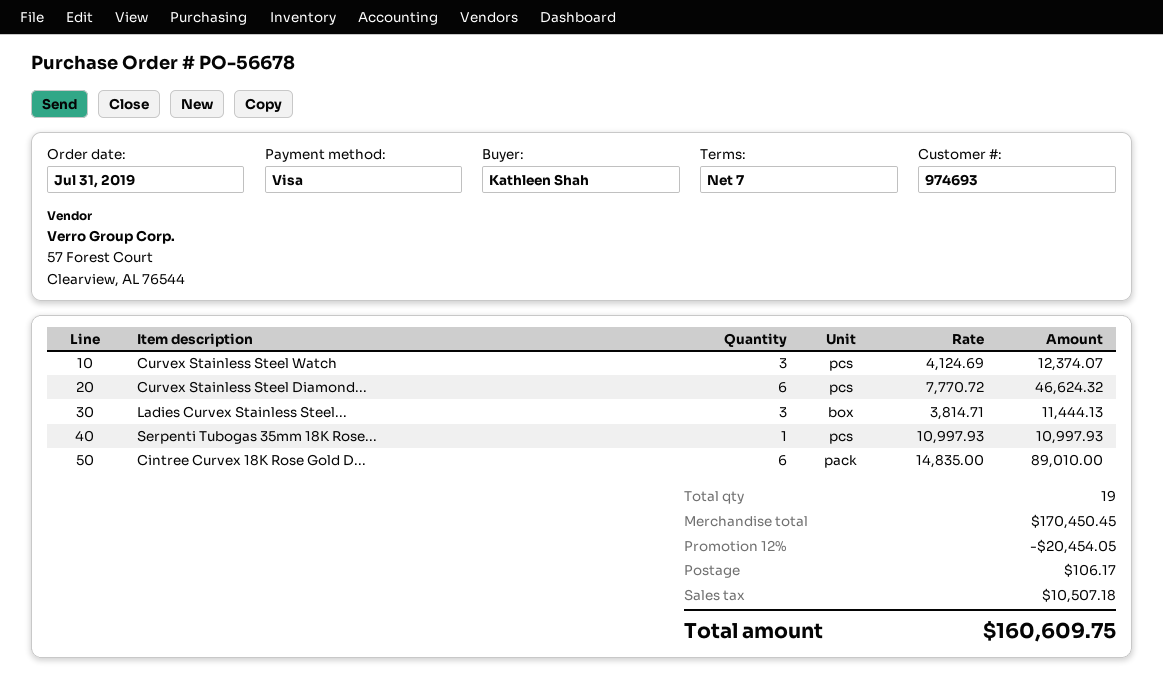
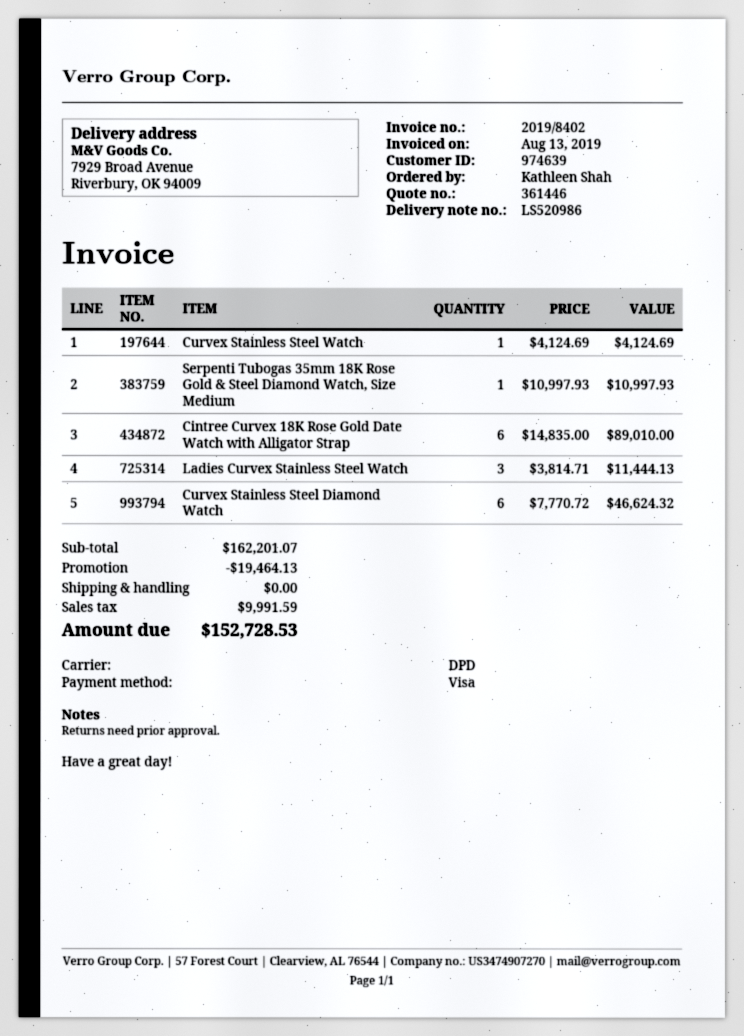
customer number: 974693 -> 974639
Curvex Stainless Steel Watch: 3 x 4124.69 = 12374.07 -> 1 x 4124.69 = 4124.69
subtotal: 170450.45 -> 162201.07
discount: 20454.05 -> 19464.13
shipping: 106.17 -> 0.00
tax: 10507.18 -> 9991.59
total: 160609.75 -> 152728.53

